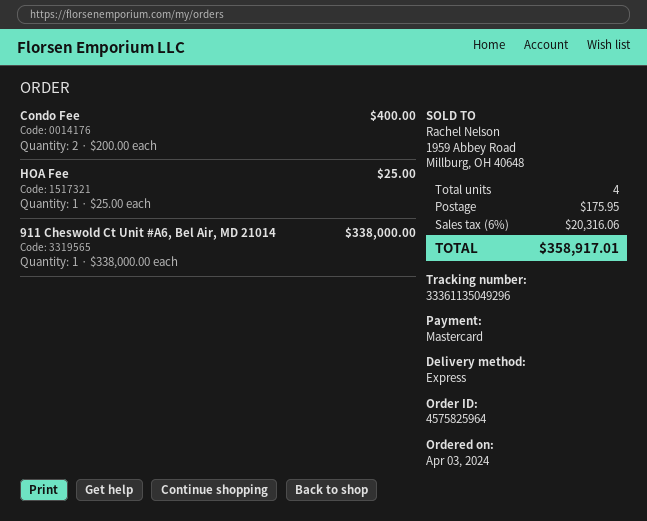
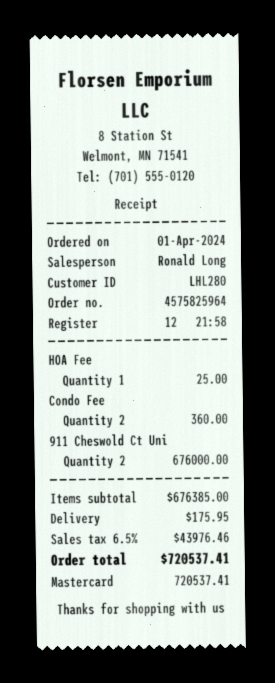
order date: 2024-04-03 -> 2024-04-01
Condo Fee: 2 for 400.00 -> 2 for 360.00
911 Cheswold Ct Unit #A6, Bel Air, MD 21014: 1 for 338000.00 -> 2 for 676000.00
tax: 6% = 20316.06 -> 6.5% = 43976.46
total: 358917.01 -> 720537.41

